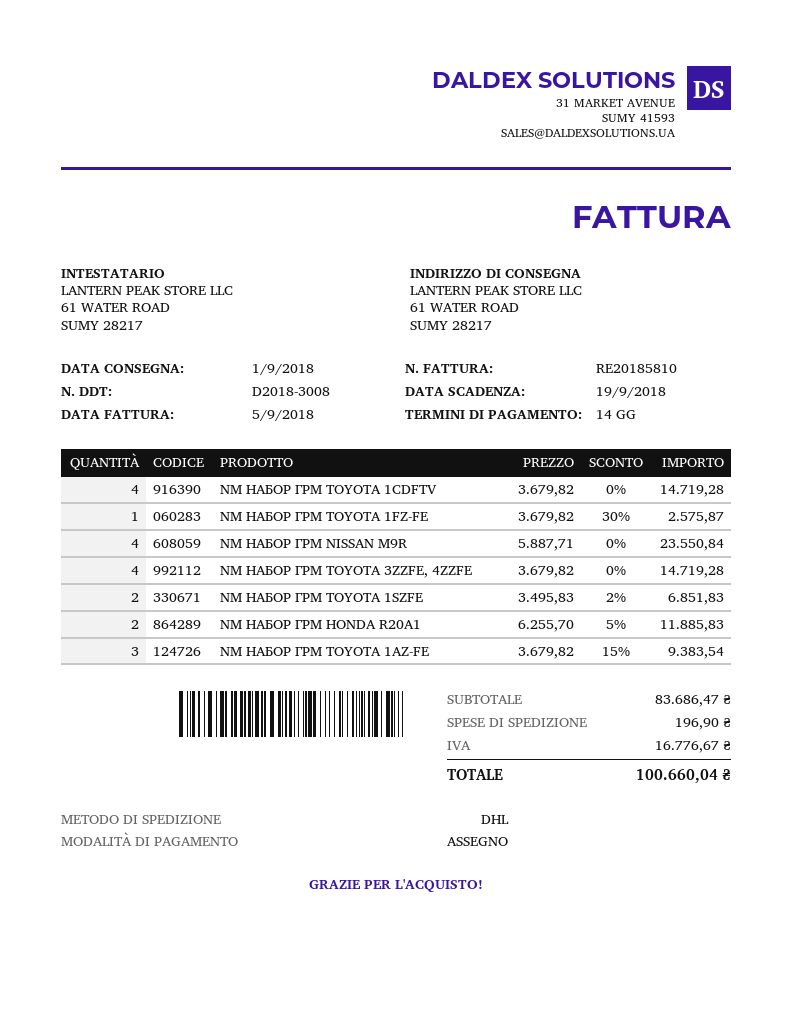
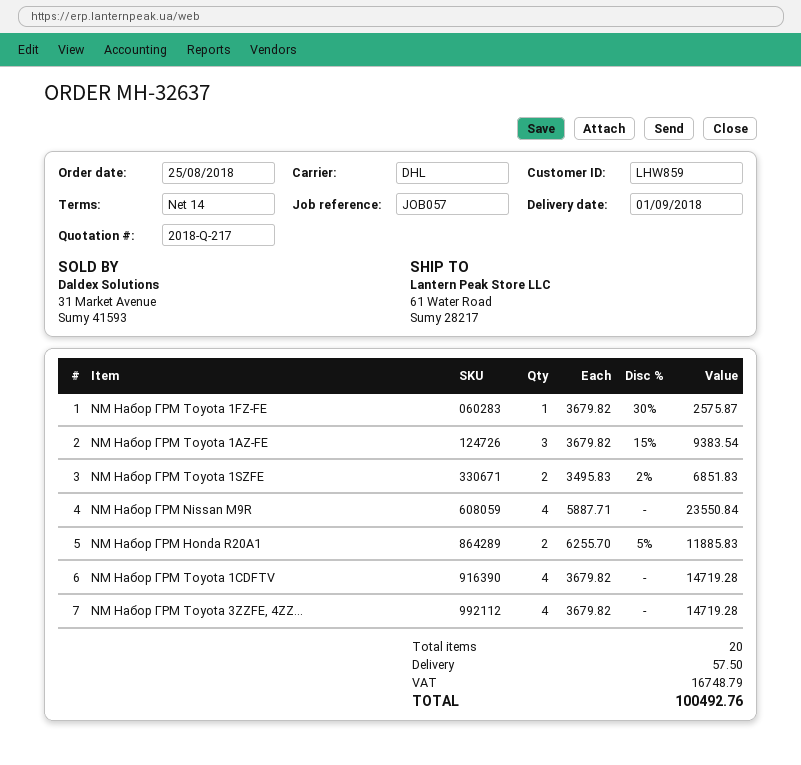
shipping: 196.90 -> 57.50
tax: 16776.67 -> 16748.79
total: 100660.04 -> 100492.76

